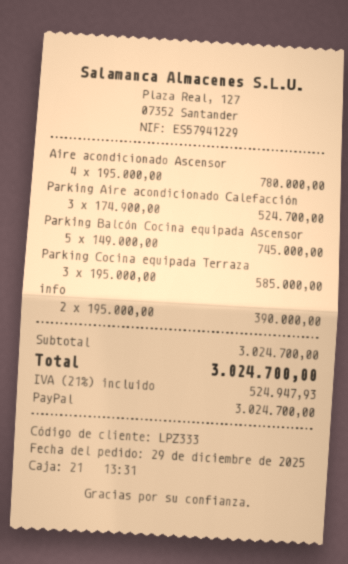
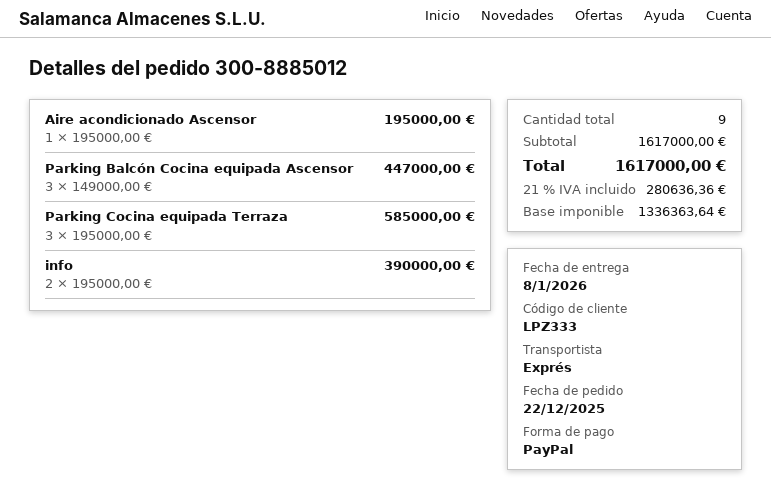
order date: 2025-12-29 -> 2025-12-22
Aire acondicionado Ascensor: 4 x 195000.00 = 780000.00 -> 1 x 195000.00 = 195000.00
Parking Aire acondicionado Calefacción: 3 x 174900.00 = 524700.00 -> none
Parking Balcón Cocina equipada Ascensor: 5 x 149000.00 = 745000.00 -> 3 x 149000.00 = 447000.00
subtotal: 3024700.00 -> 1617000.00
tax: 21% = 524947.93 -> 21% = 280636.36
total: 3024700.00 -> 1617000.00

